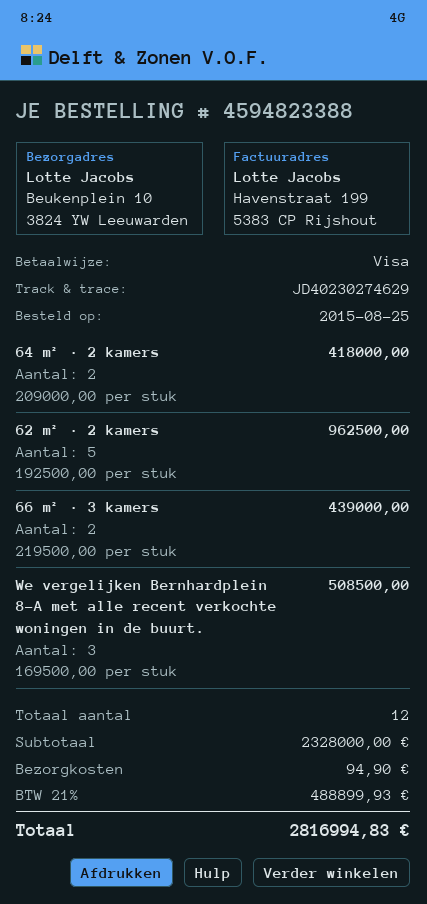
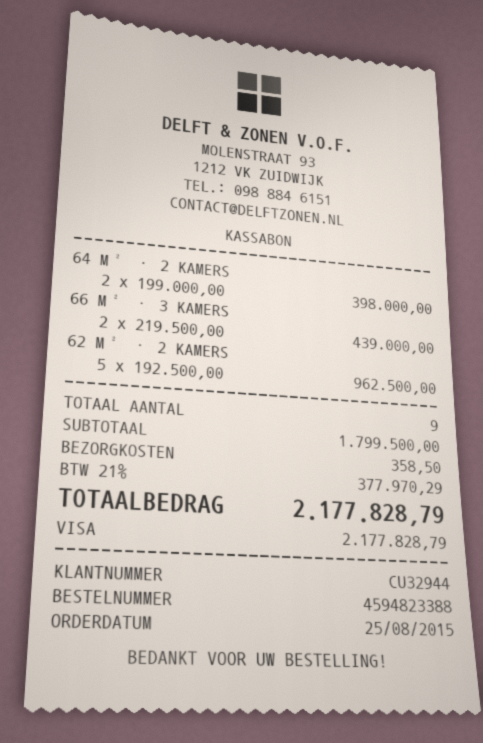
64 m² · 2 kamers: 2 x 209000.00 = 418000.00 -> 2 x 199000.00 = 398000.00
We vergelijken Bernhardplein 8-A met alle recent verkochte woningen in de buurt.: 3 x 169500.00 = 508500.00 -> none
total quantity: 12 -> 9
subtotal: 2328000.00 -> 1799500.00
shipping: 94.90 -> 358.50
tax: 21% = 488899.93 -> 21% = 377970.29
total: 2816994.83 -> 2177828.79

